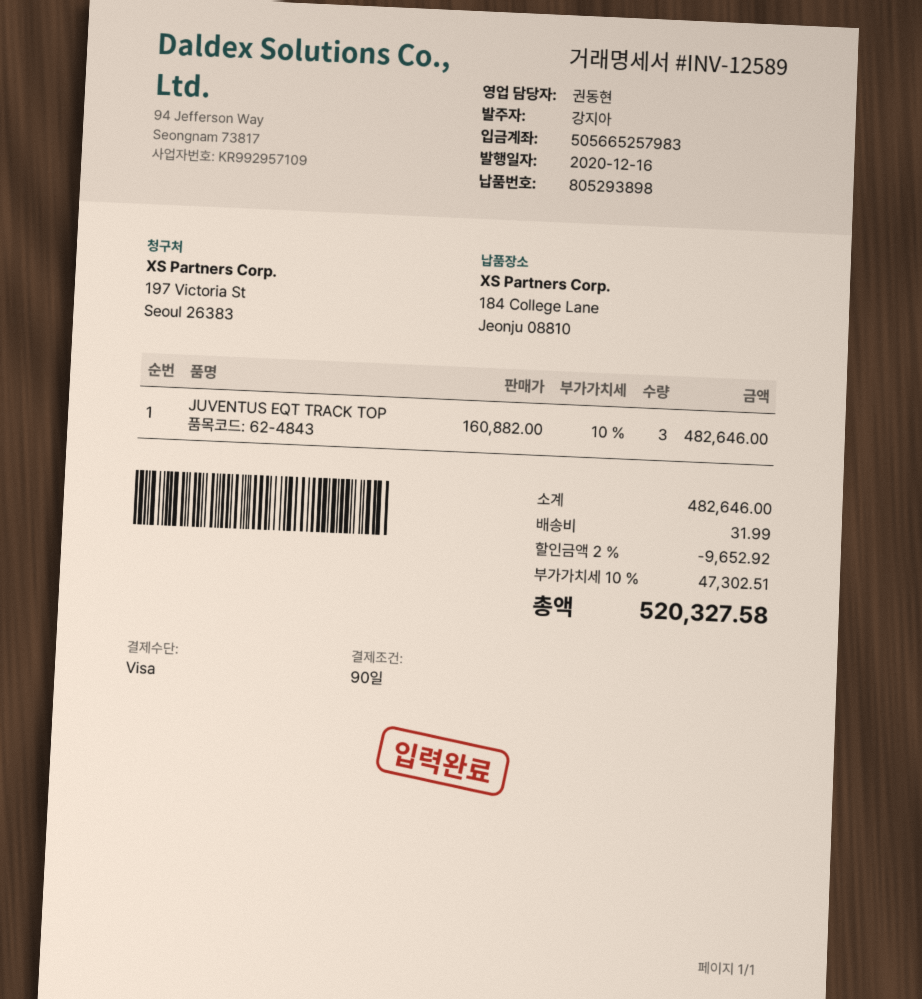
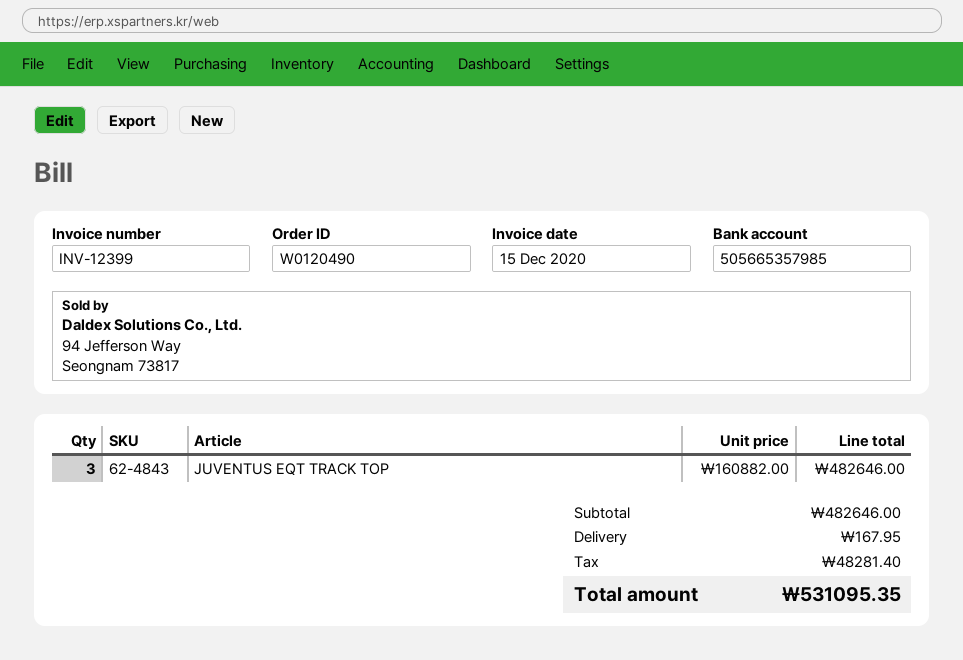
invoice number: INV-12589 -> INV-12399
invoice date: 2020-12-16 -> 2020-12-15
bank account: 505665257983 -> 505665357985
discount: 2% = 9652.92 -> none
shipping: 31.99 -> 167.95
tax: 47302.51 -> 48281.40
total: 520327.58 -> 531095.35

